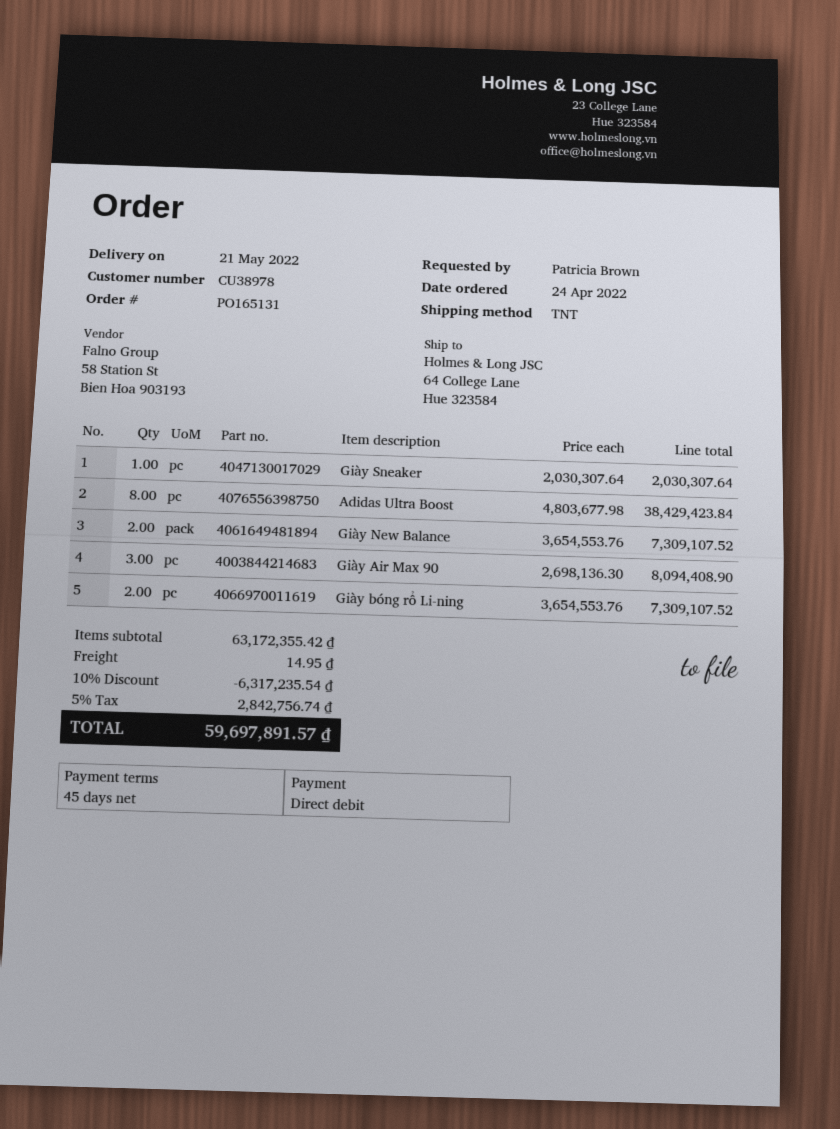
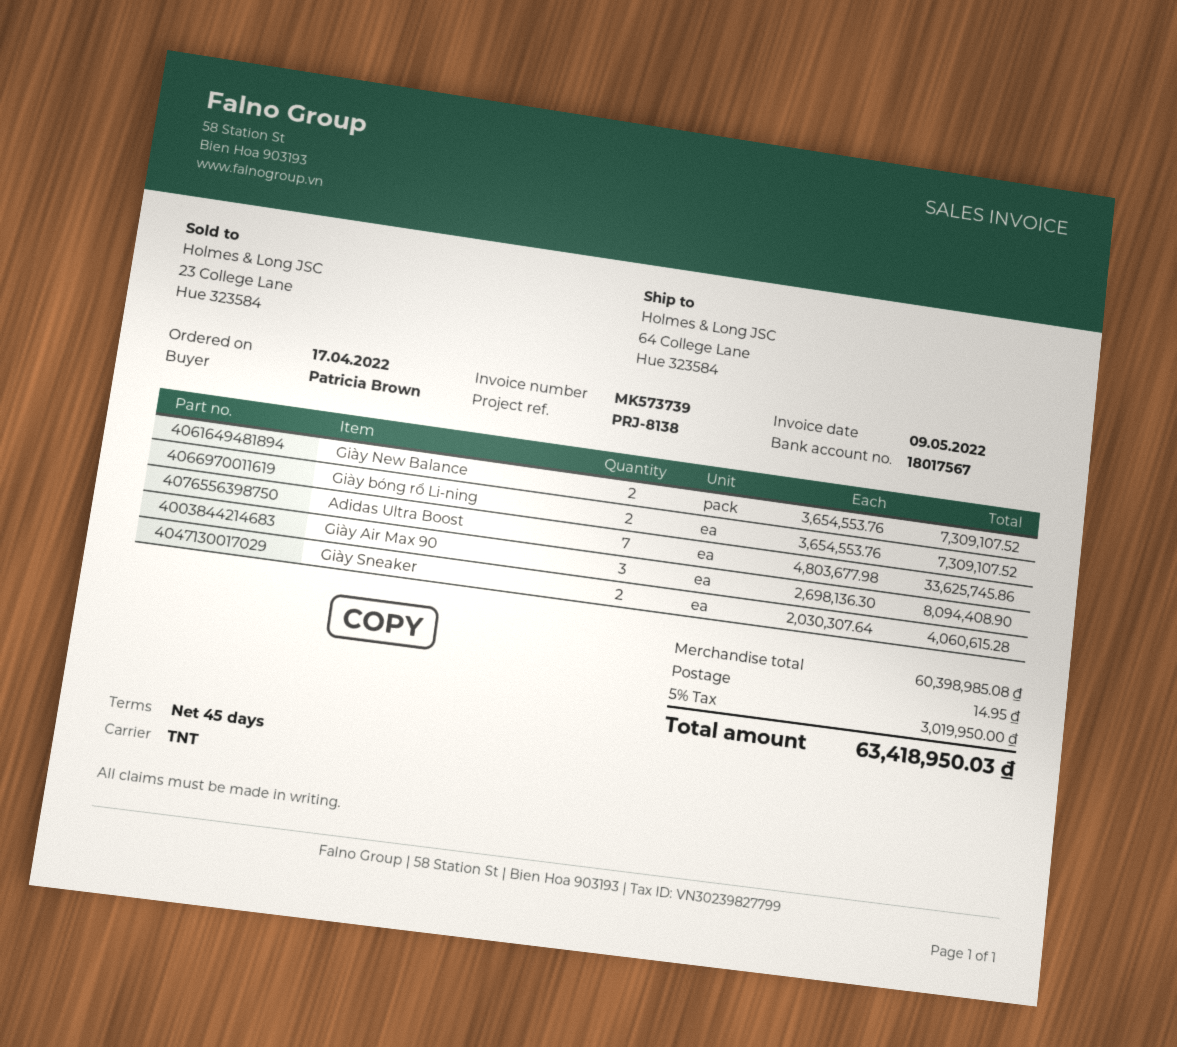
order date: 2022-04-24 -> 2022-04-17
Giày Sneaker: 1 x 2030307.64 = 2030307.64 -> 2 x 2030307.64 = 4060615.28
Adidas Ultra Boost: 8 x 4803677.98 = 38429423.84 -> 7 x 4803677.98 = 33625745.86
subtotal: 63172355.42 -> 60398985.08
discount: 10% = 6317235.54 -> none
tax: 5% = 2842756.74 -> 5% = 3019950.00
total: 59697891.57 -> 63418950.03

